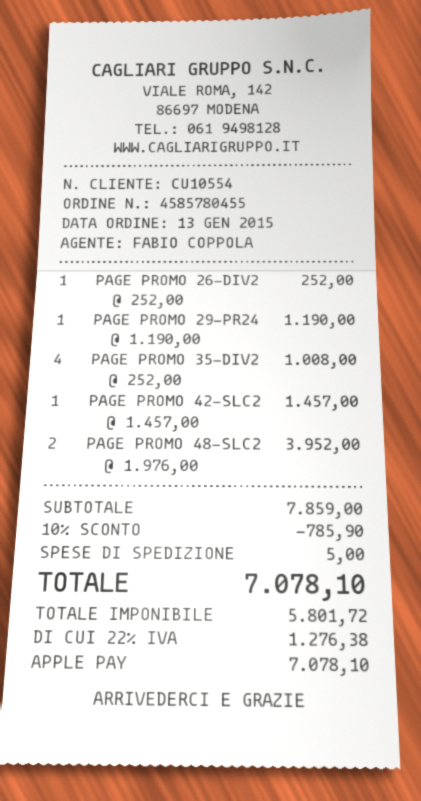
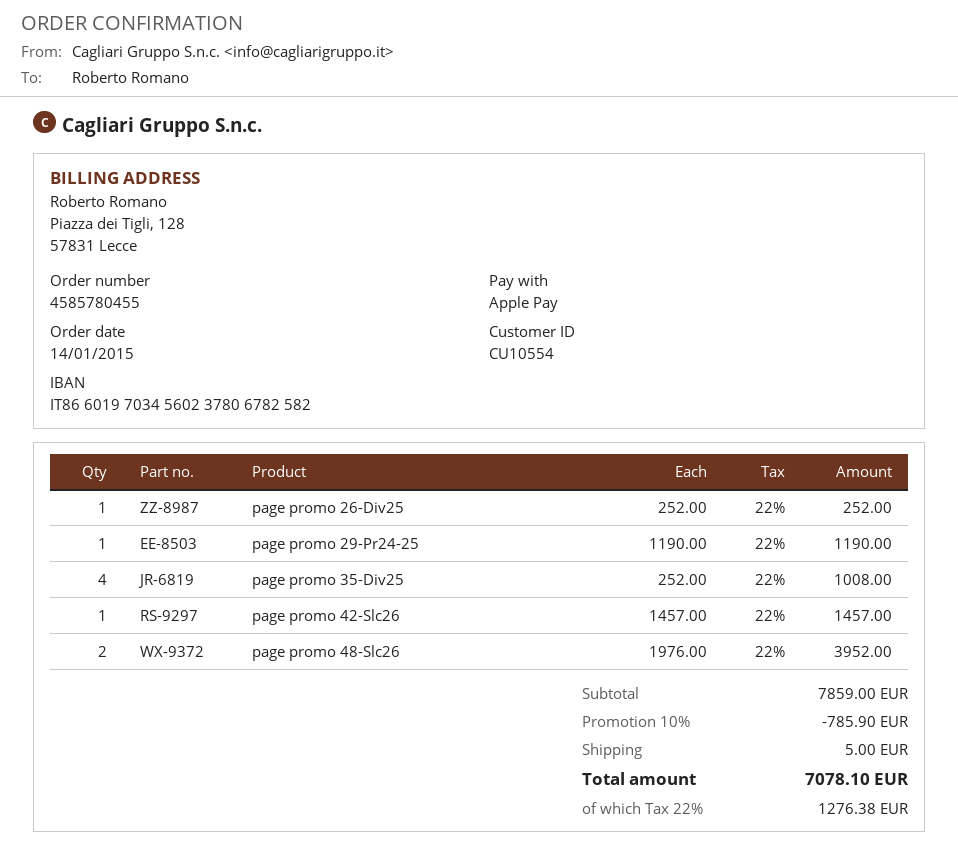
order date: 2015-01-13 -> 2015-01-14

